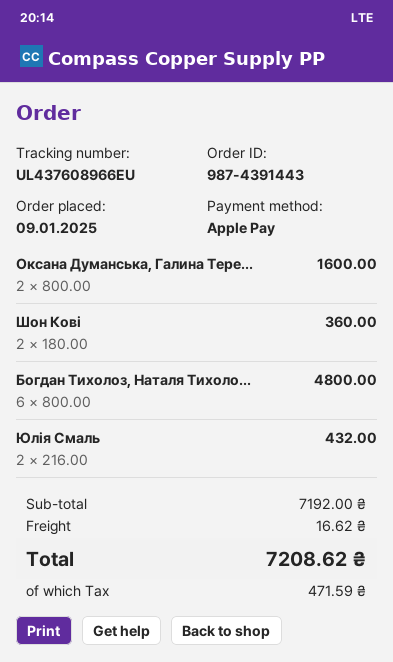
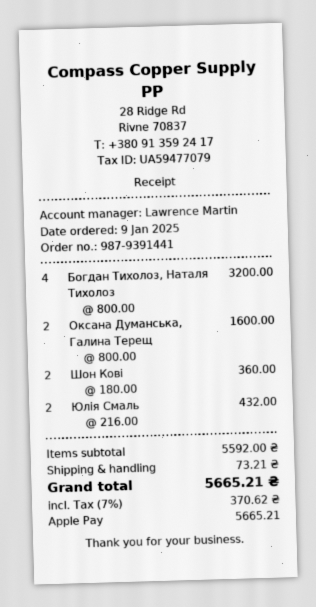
order number: 987-4391443 -> 987-9391441
Богдан Тихолоз, Наталя Тихоло...: 6 x 800.00 = 4800.00 -> 4 x 800.00 = 3200.00
subtotal: 7192.00 -> 5592.00
shipping: 16.62 -> 73.21
tax: 471.59 -> 370.62
total: 7208.62 -> 5665.21

